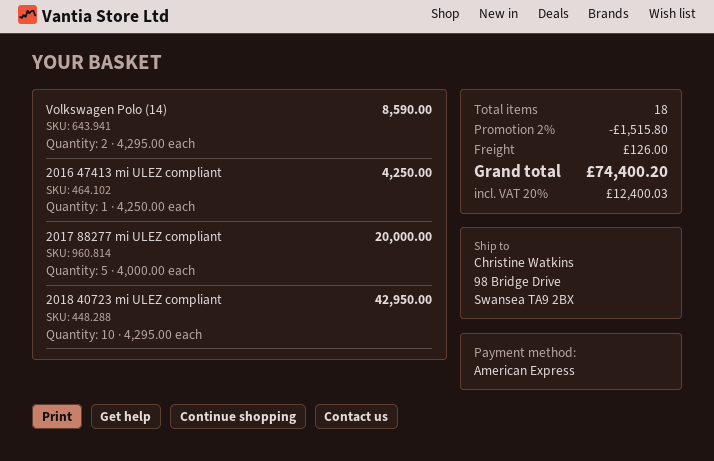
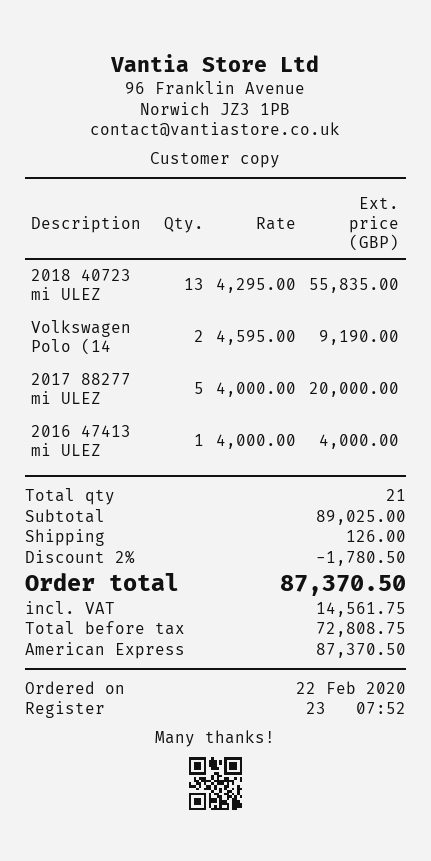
Volkswagen Polo (14): 2 x 4295.00 = 8590.00 -> 2 x 4595.00 = 9190.00
2016 47413 mi ULEZ compliant: 1 x 4250.00 = 4250.00 -> 1 x 4000.00 = 4000.00
2018 40723 mi ULEZ compliant: 10 x 4295.00 = 42950.00 -> 13 x 4295.00 = 55835.00
total quantity: 18 -> 21
discount: 2% = 1515.80 -> 2% = 1780.50
tax: 12400.03 -> 14561.75
total: 74400.20 -> 87370.50

